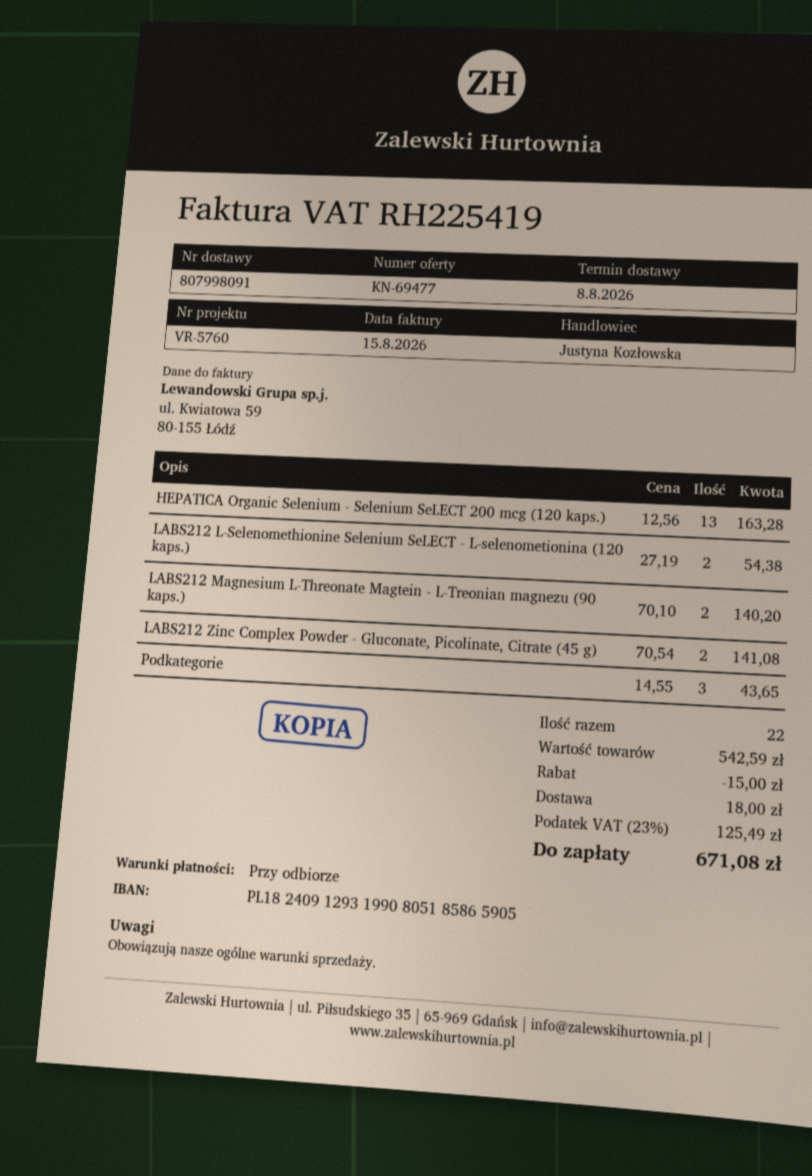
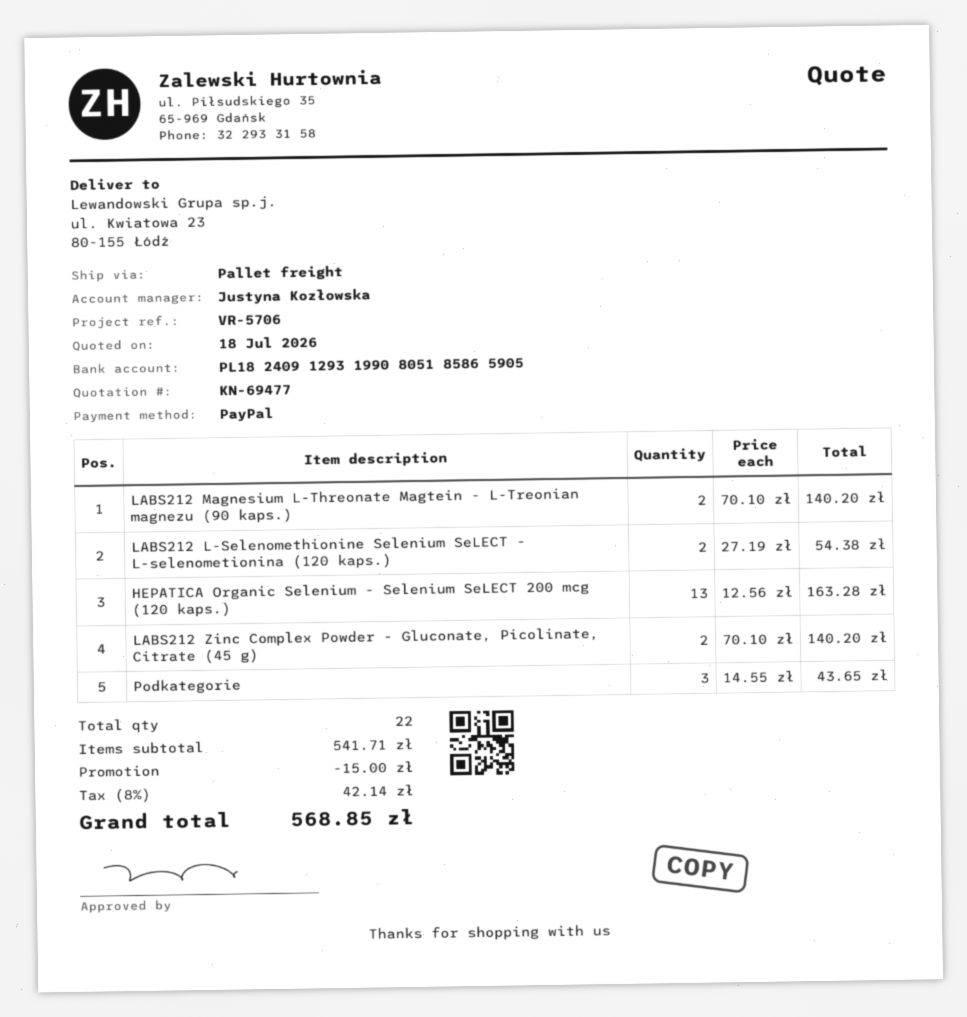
reference: VR-5760 -> VR-5706
LABS212 Zinc Complex Powder - Gluconate, Picolinate, Citrate (45 g): 2 x 70.54 = 141.08 -> 2 x 70.10 = 140.20
subtotal: 542.59 -> 541.71
shipping: 18.00 -> none
tax: 23% = 125.49 -> 8% = 42.14
total: 671.08 -> 568.85

